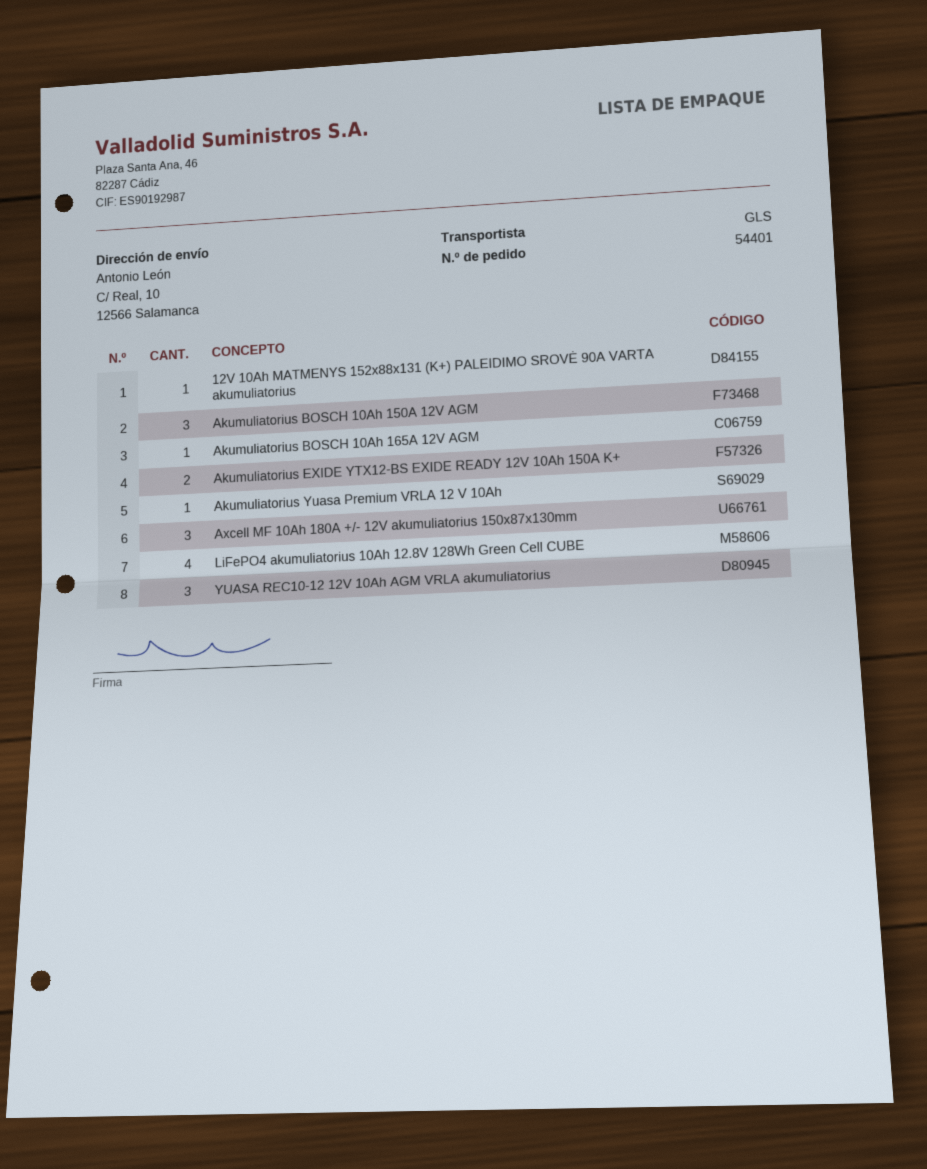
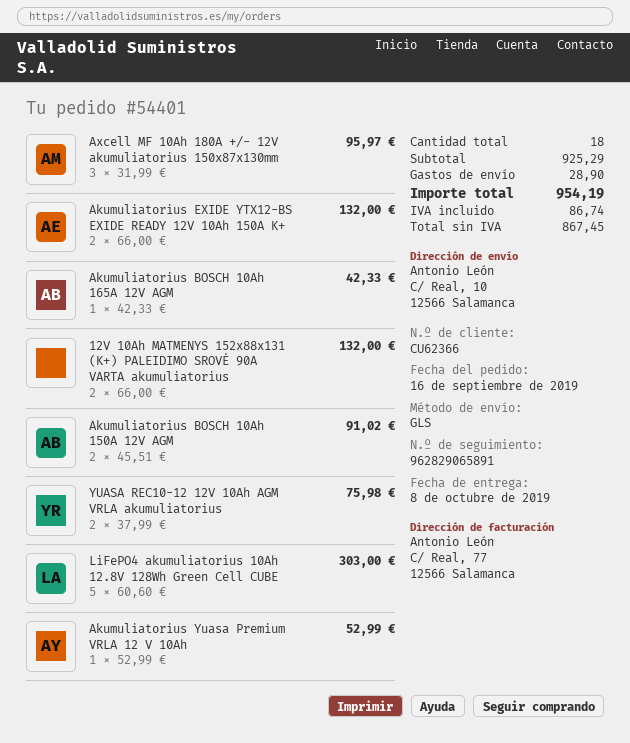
12V 10Ah MATMENYS 152x88x131 (K+) PALEIDIMO SROVĖ 90A VARTA akumuliatorius: 1 -> 2
Akumuliatorius BOSCH 10Ah 150A 12V AGM: 3 -> 2
LiFePO4 akumuliatorius 10Ah 12.8V 128Wh Green Cell CUBE: 4 -> 5
YUASA REC10-12 12V 10Ah AGM VRLA akumuliatorius: 3 -> 2

